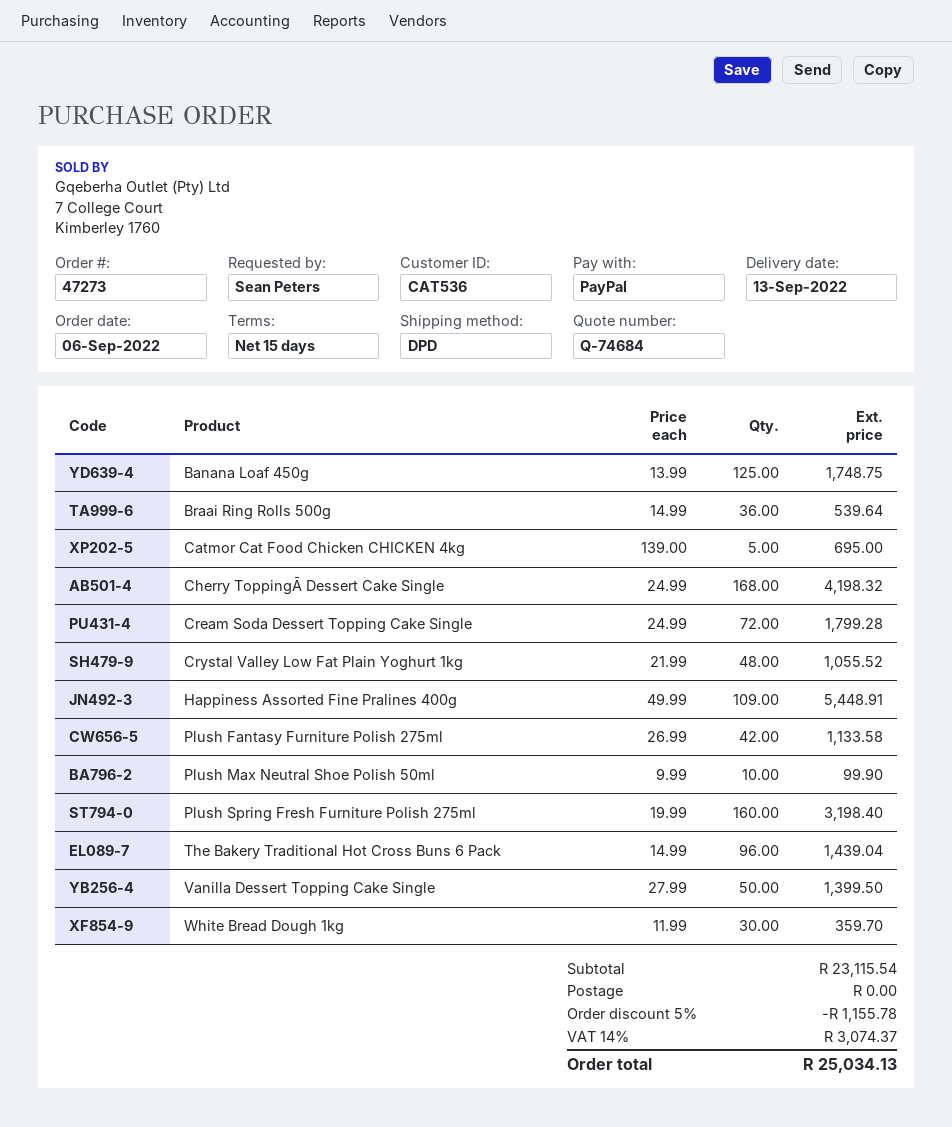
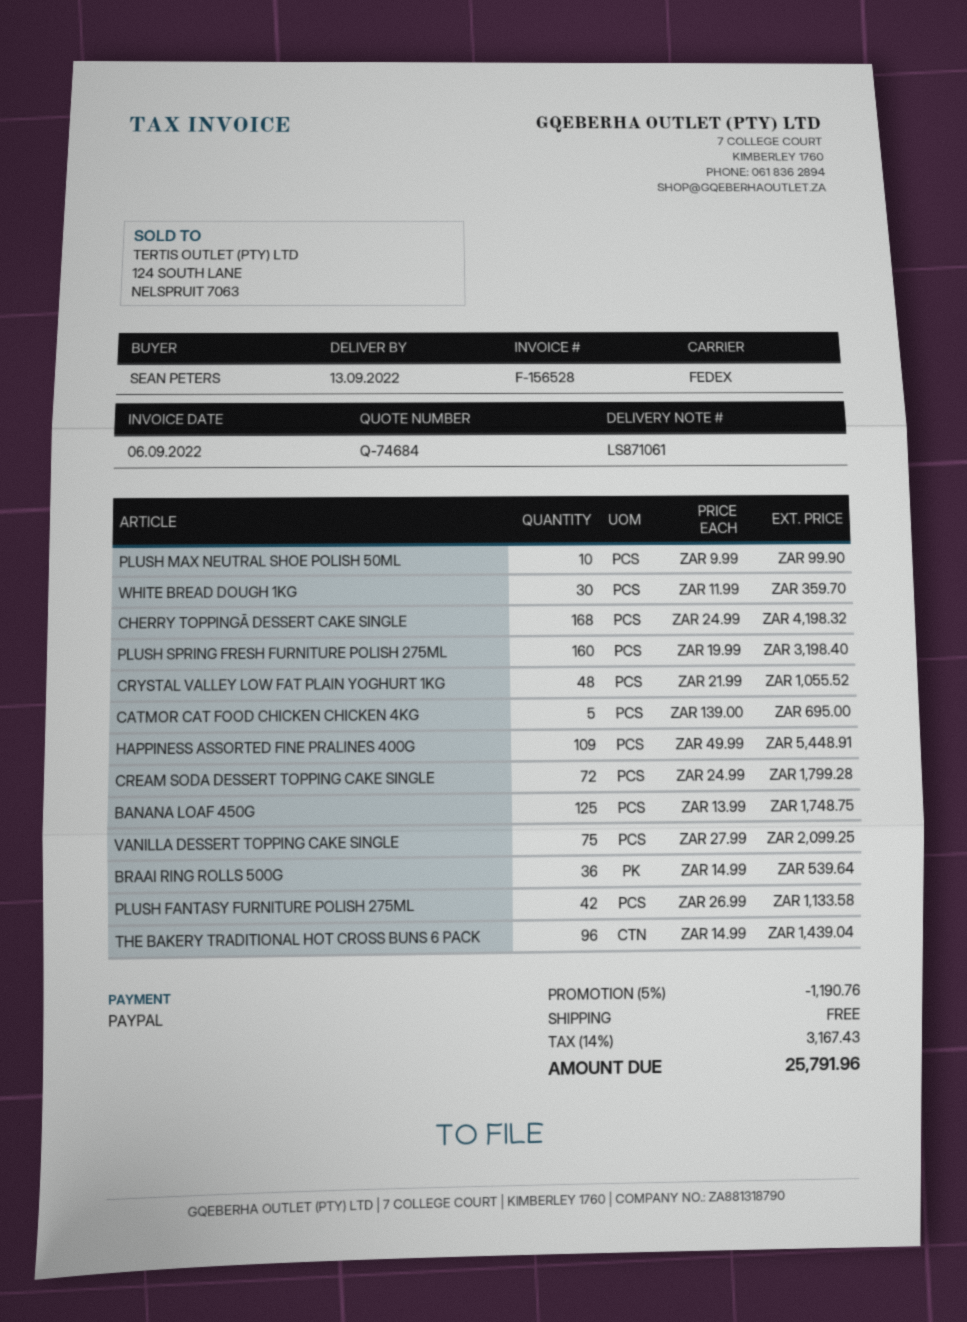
shipping method: DPD -> FedEx
Vanilla Dessert Topping Cake Single: 50 x 27.99 = 1399.50 -> 75 x 27.99 = 2099.25
discount: 5% = 1155.78 -> 5% = 1190.76
tax: 14% = 3074.37 -> 14% = 3167.43
total: 25034.13 -> 25791.96

